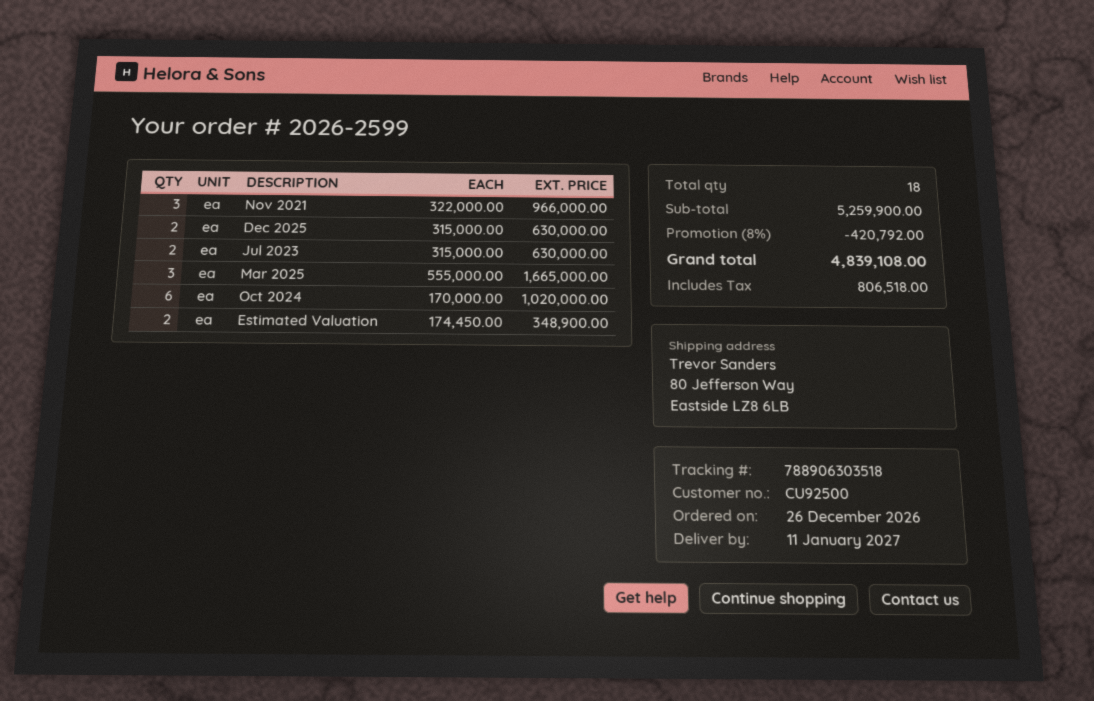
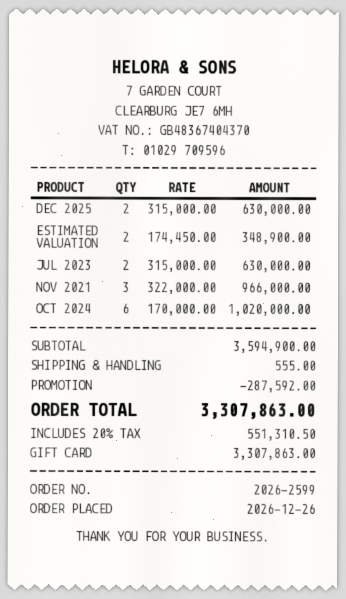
Mar 2025: 3 x 555000.00 = 1665000.00 -> none
subtotal: 5259900.00 -> 3594900.00
discount: 420792.00 -> 287592.00
shipping: none -> 555.00
tax: 806518.00 -> 551310.50
total: 4839108.00 -> 3307863.00

